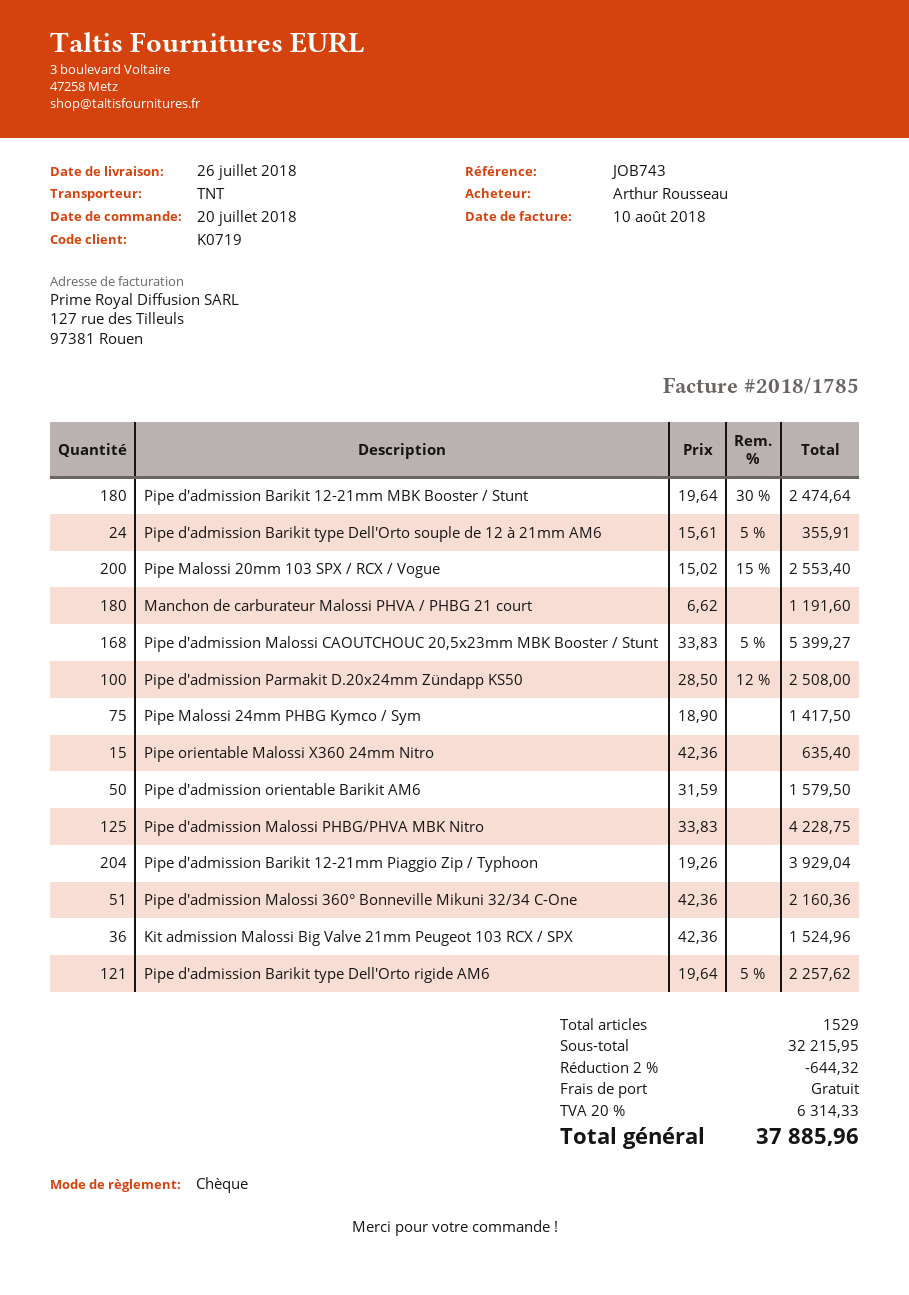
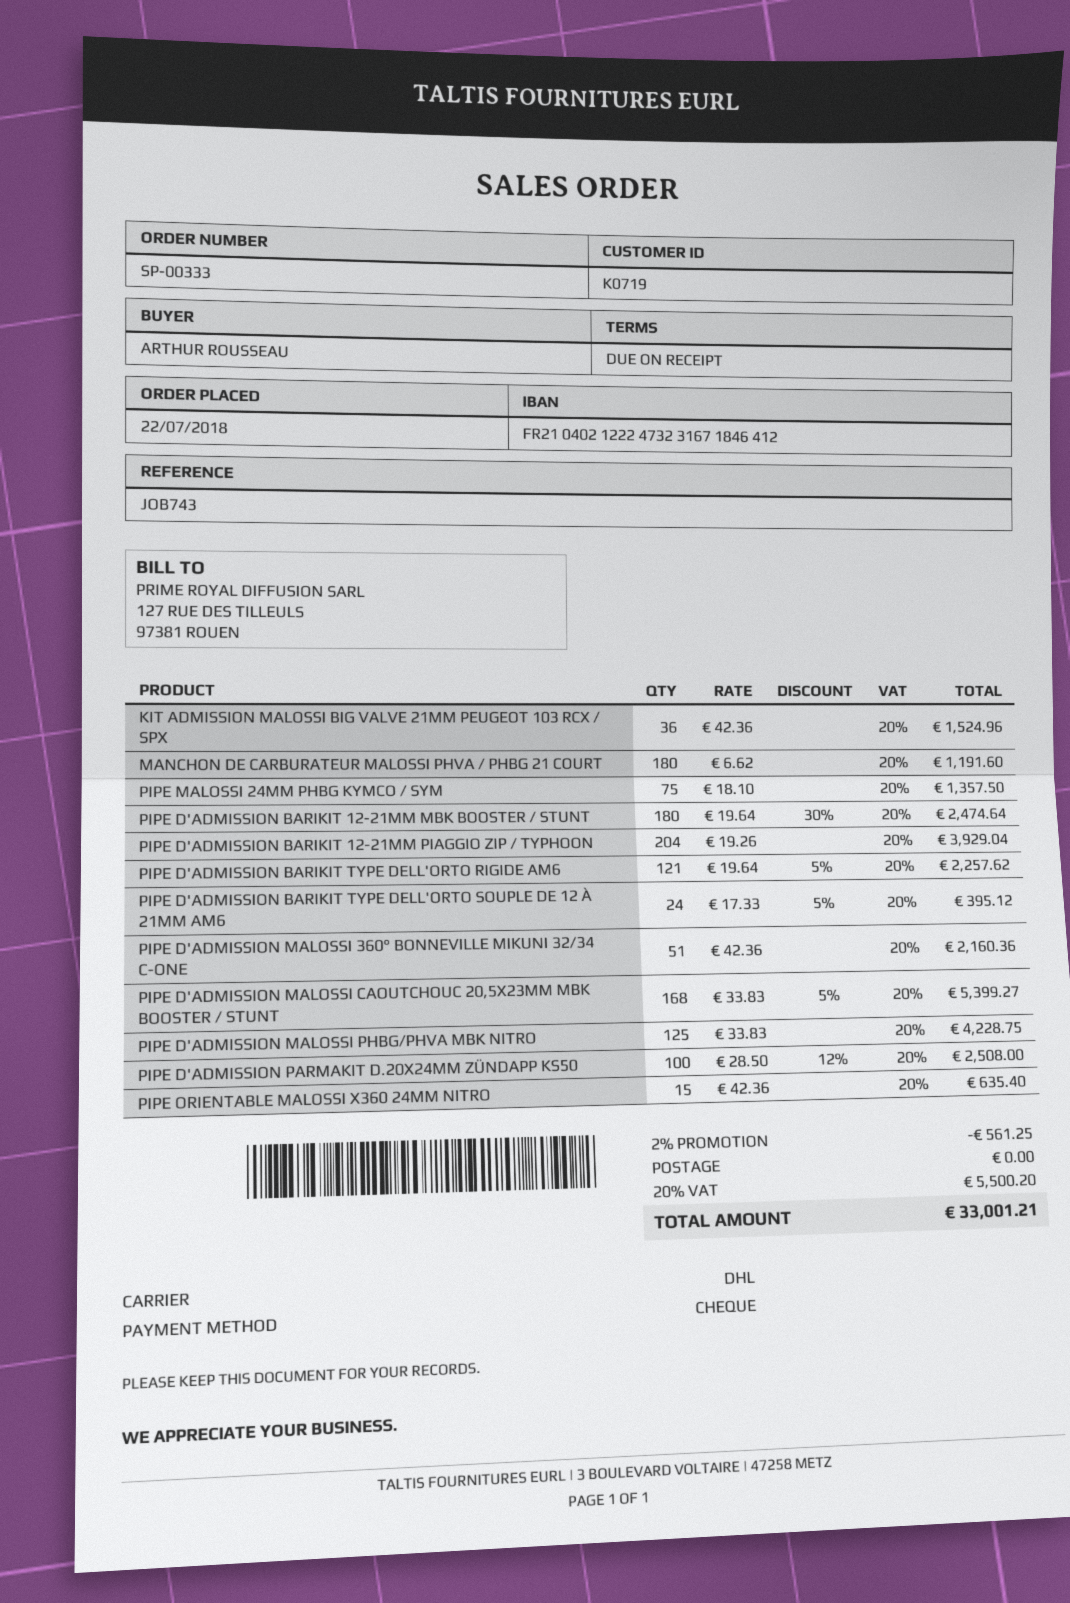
order date: 2018-07-20 -> 2018-07-22
shipping method: TNT -> DHL
Pipe d'admission Barikit type Dell'Orto souple de 12 à 21mm AM6: 24 x 15.61 - 5% = 355.91 -> 24 x 17.33 - 5% = 395.12
Pipe Malossi 20mm 103 SPX / RCX / Vogue: 200 x 15.02 - 15% = 2553.40 -> none
Pipe Malossi 24mm PHBG Kymco / Sym: 75 x 18.90 = 1417.50 -> 75 x 18.10 = 1357.50
Pipe d'admission orientable Barikit AM6: 50 x 31.59 = 1579.50 -> none
discount: 2% = 644.32 -> 2% = 561.25
tax: 20% = 6314.33 -> 20% = 5500.20
total: 37885.96 -> 33001.21

